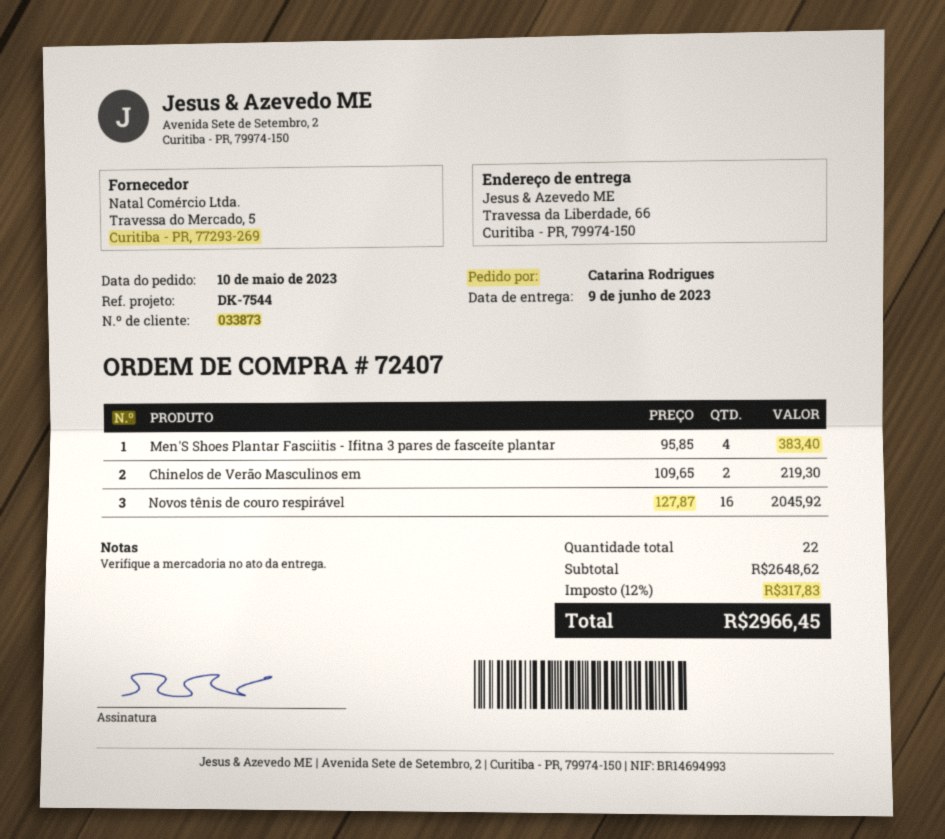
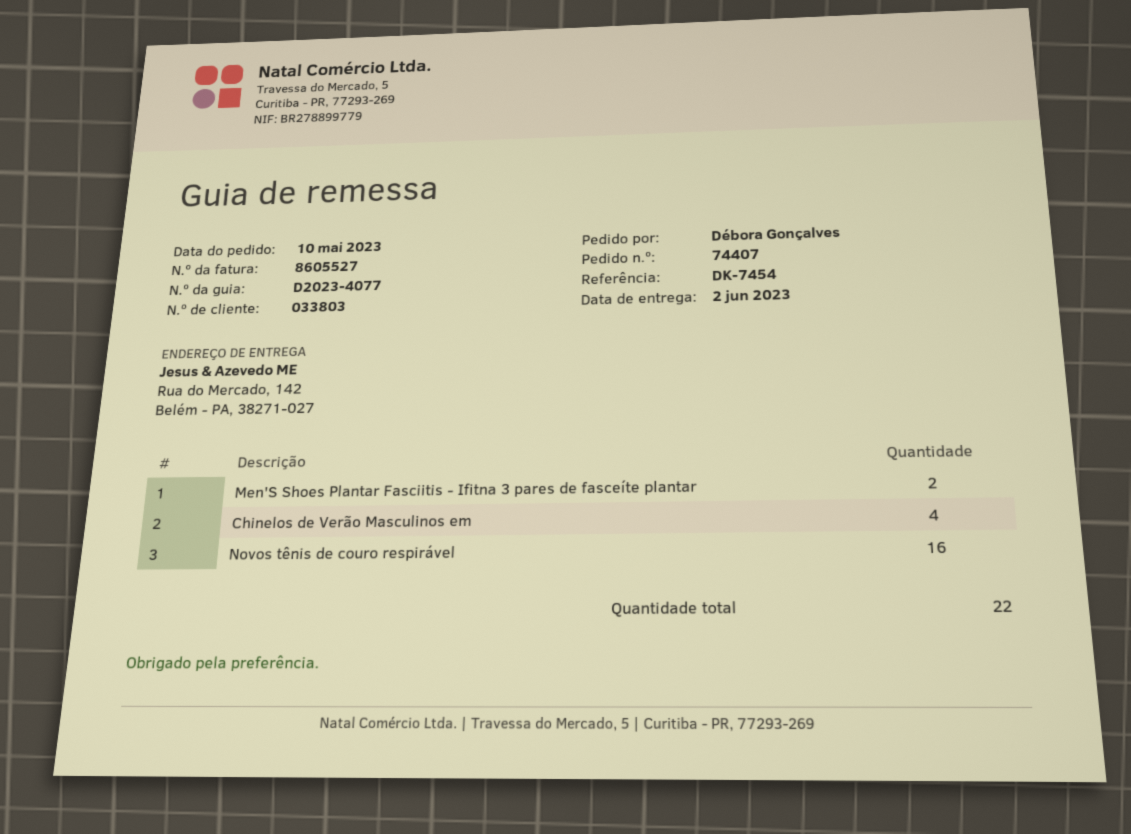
order number: 72407 -> 74407
delivery date: 2023-06-09 -> 2023-06-02
customer number: 033873 -> 033803
reference: DK-7544 -> DK-7454
ordered by: Catarina Rodrigues -> Débora Gonçalves
ship to: Travessa da Liberdade, 66, Curitiba - PR, 79974-150 -> Rua do Mercado, 142, Belém - PA, 38271-027
Men'S Shoes Plantar Fasciitis - Ifitna 3 pares de fasceíte plantar: 4 -> 2
Chinelos de Verão Masculinos em: 2 -> 4

